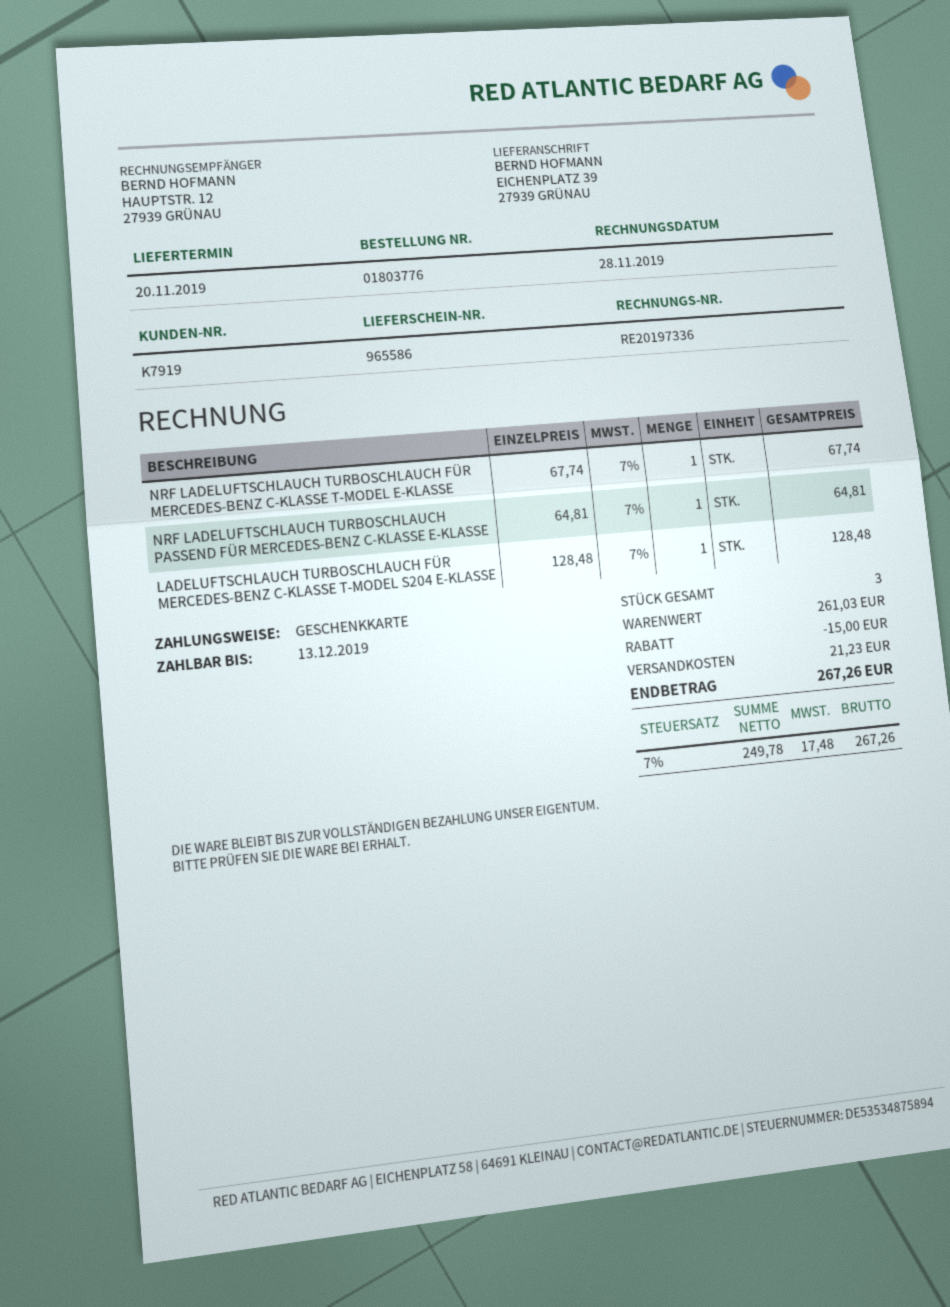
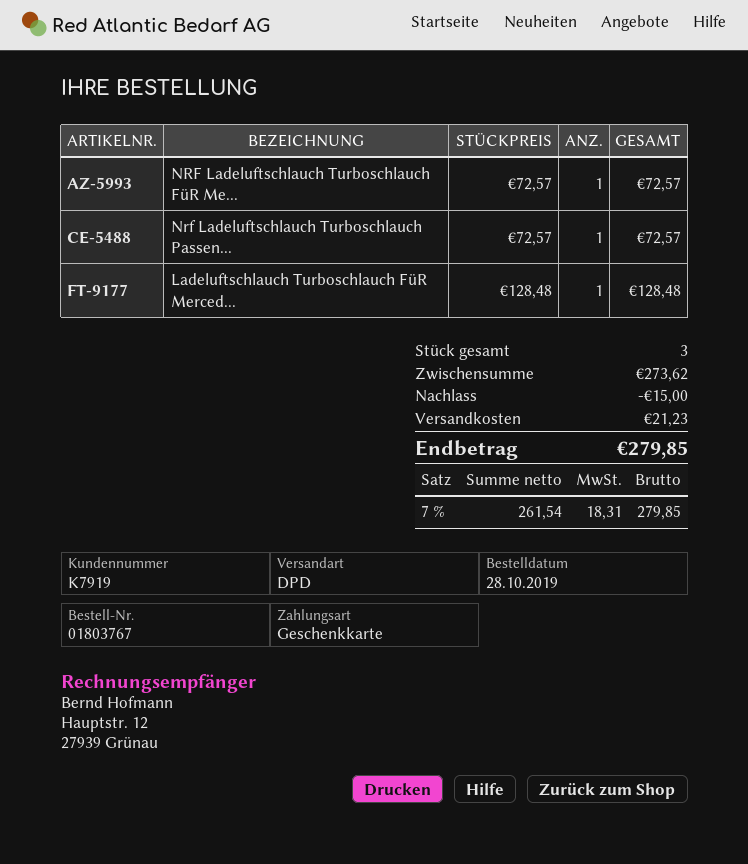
order number: 01803776 -> 01803767
NRF LADELUFTSCHLAUCH TURBOSCHLAUCH FÜR MERCEDES-BENZ C-KLASSE T-MODEL E-KLASSE: 1 x 67.74 = 67.74 -> 1 x 72.57 = 72.57
NRF LADELUFTSCHLAUCH TURBOSCHLAUCH PASSEND FÜR MERCEDES-BENZ C-KLASSE E-KLASSE: 1 x 64.81 = 64.81 -> 1 x 72.57 = 72.57
subtotal: 261.03 -> 273.62
net: 249.78 -> 261.54
tax: 7% = 17.48 -> 7% = 18.31
total: 267.26 -> 279.85

